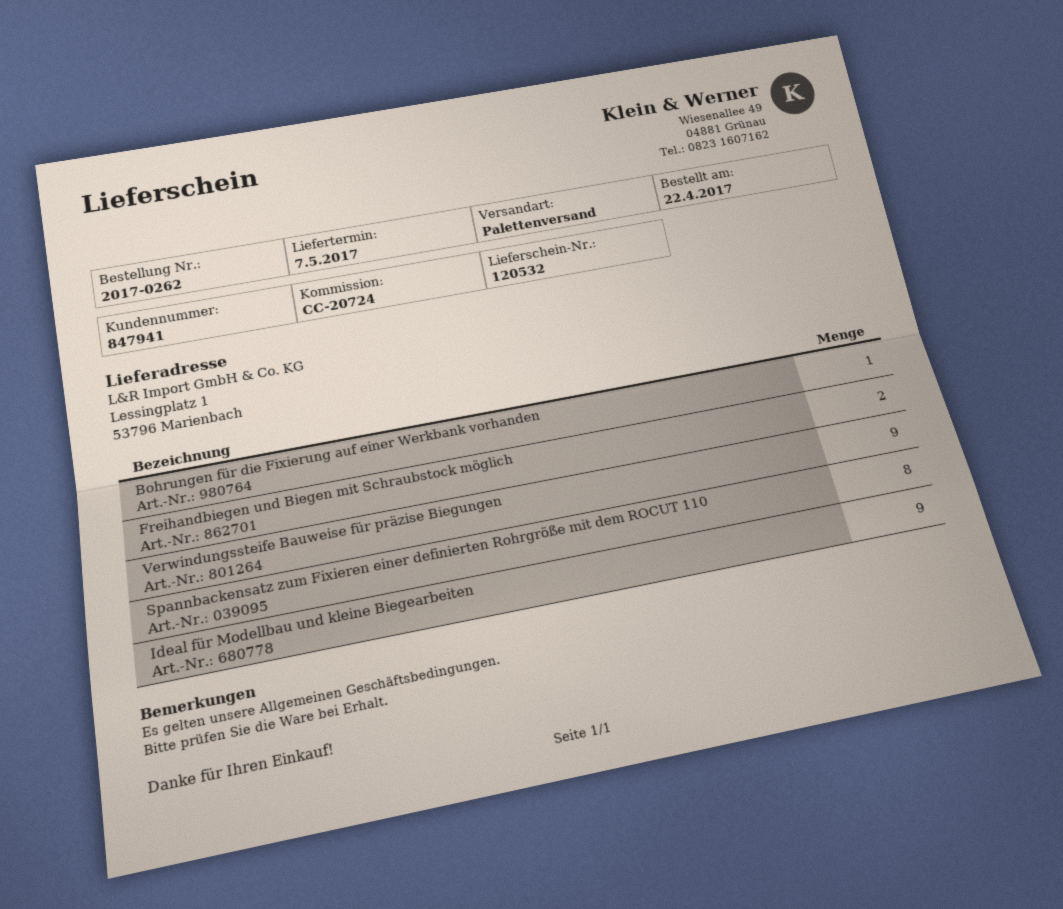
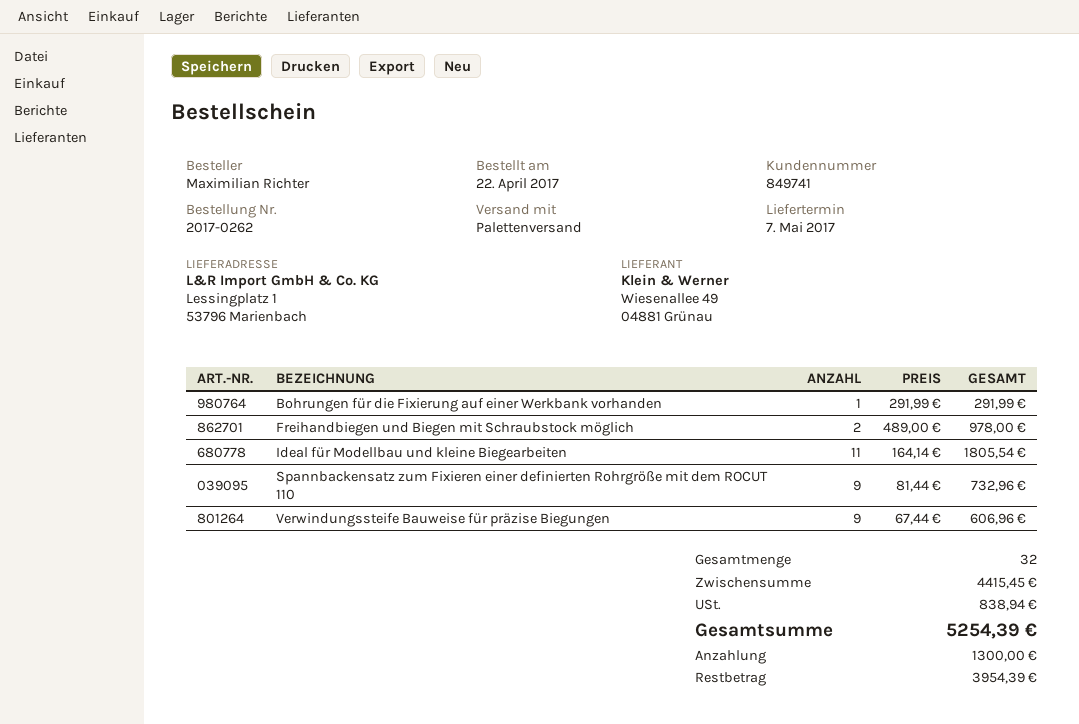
customer number: 847941 -> 849741
Spannbackensatz zum Fixieren einer definierten Rohrgröße mit dem ROCUT 110: 8 -> 9
Ideal für Modellbau und kleine Biegearbeiten: 9 -> 11

